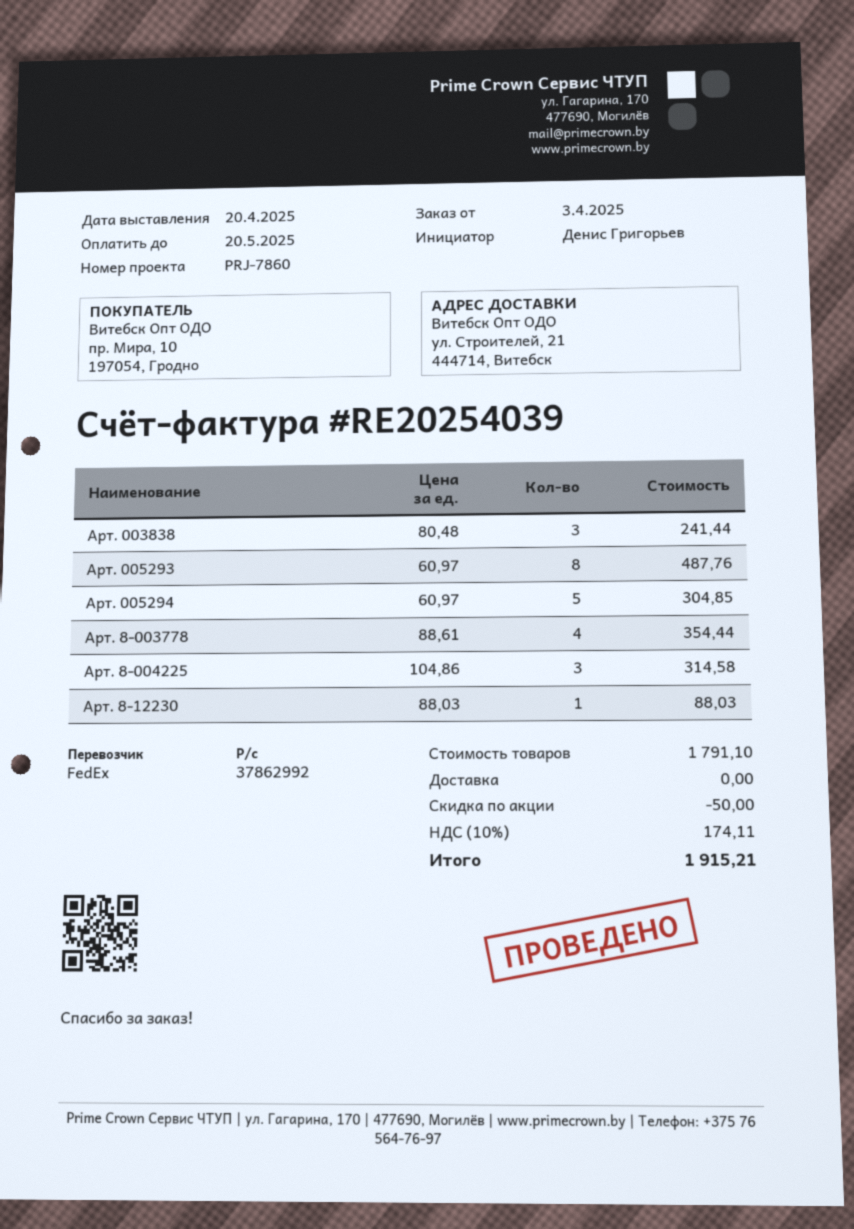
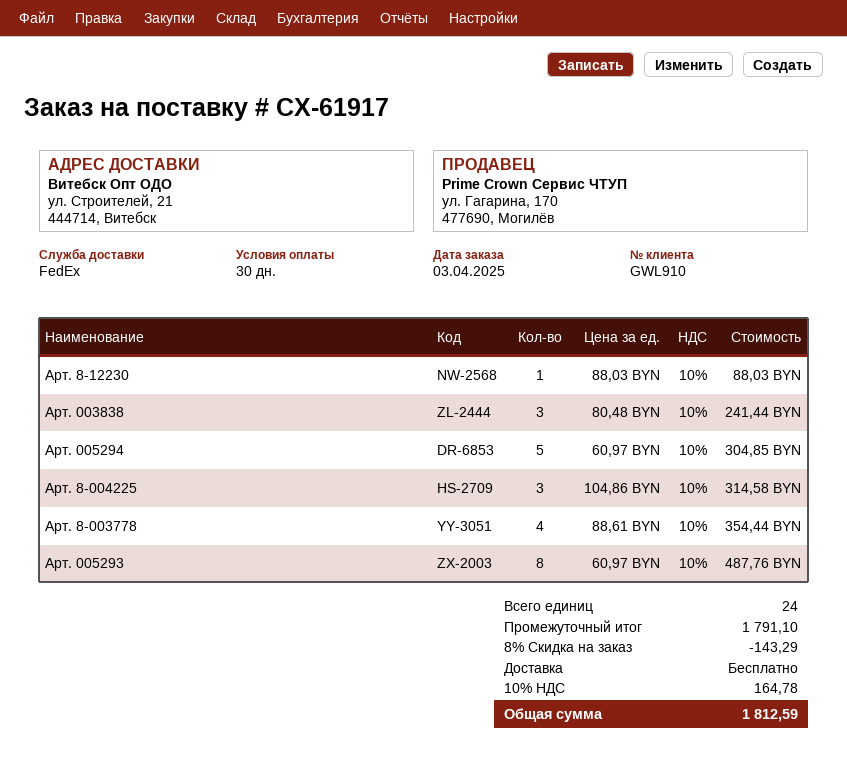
discount: 50.00 -> 143.29
tax: 10% = 174.11 -> 10% = 164.78
total: 1915.21 -> 1812.59

